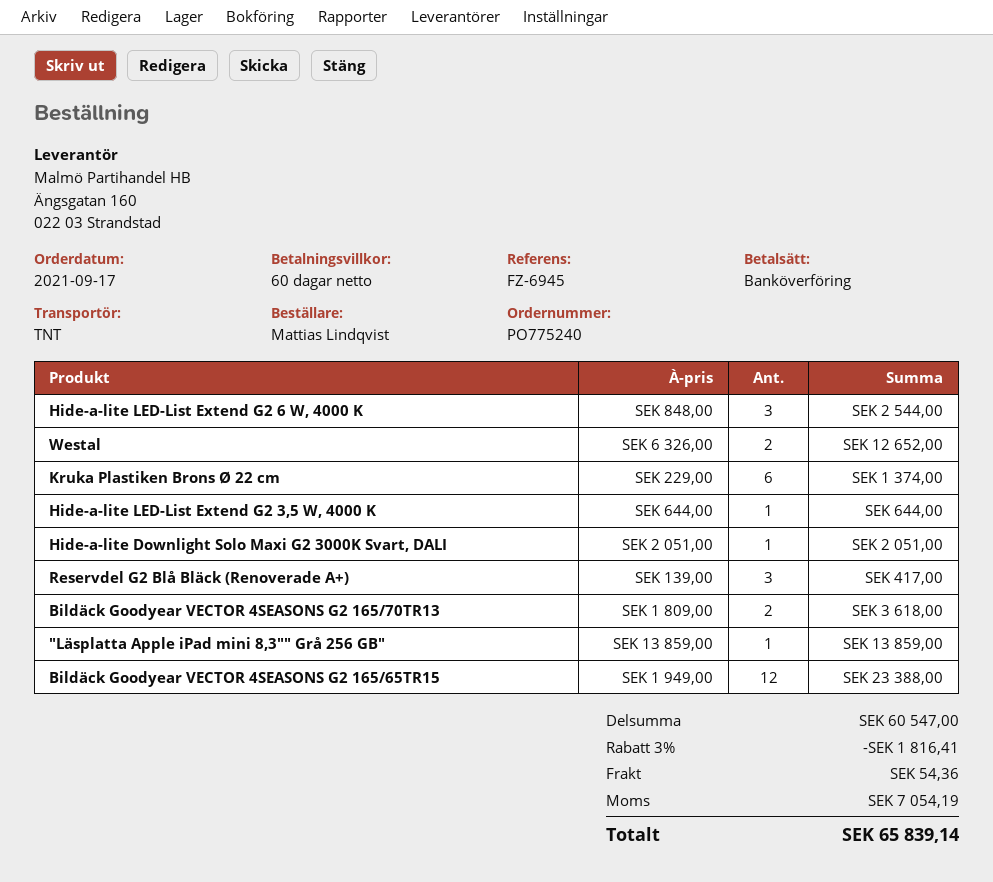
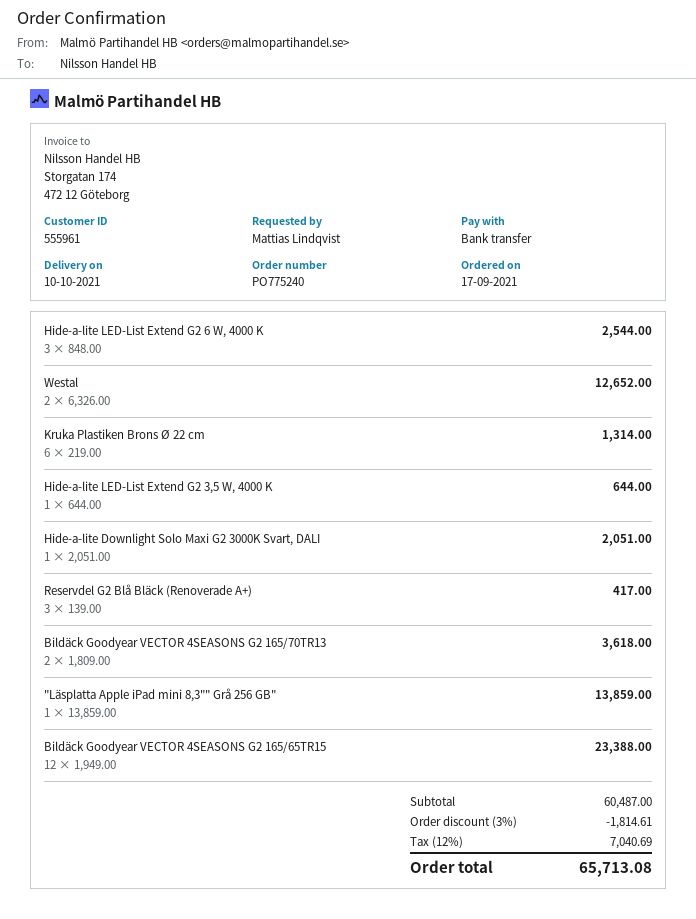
Kruka Plastiken Brons Ø 22 cm: 6 x 229.00 = 1374.00 -> 6 x 219.00 = 1314.00
subtotal: 60547.00 -> 60487.00
discount: 3% = 1816.41 -> 3% = 1814.61
shipping: 54.36 -> none
tax: 7054.19 -> 7040.69
total: 65839.14 -> 65713.08

